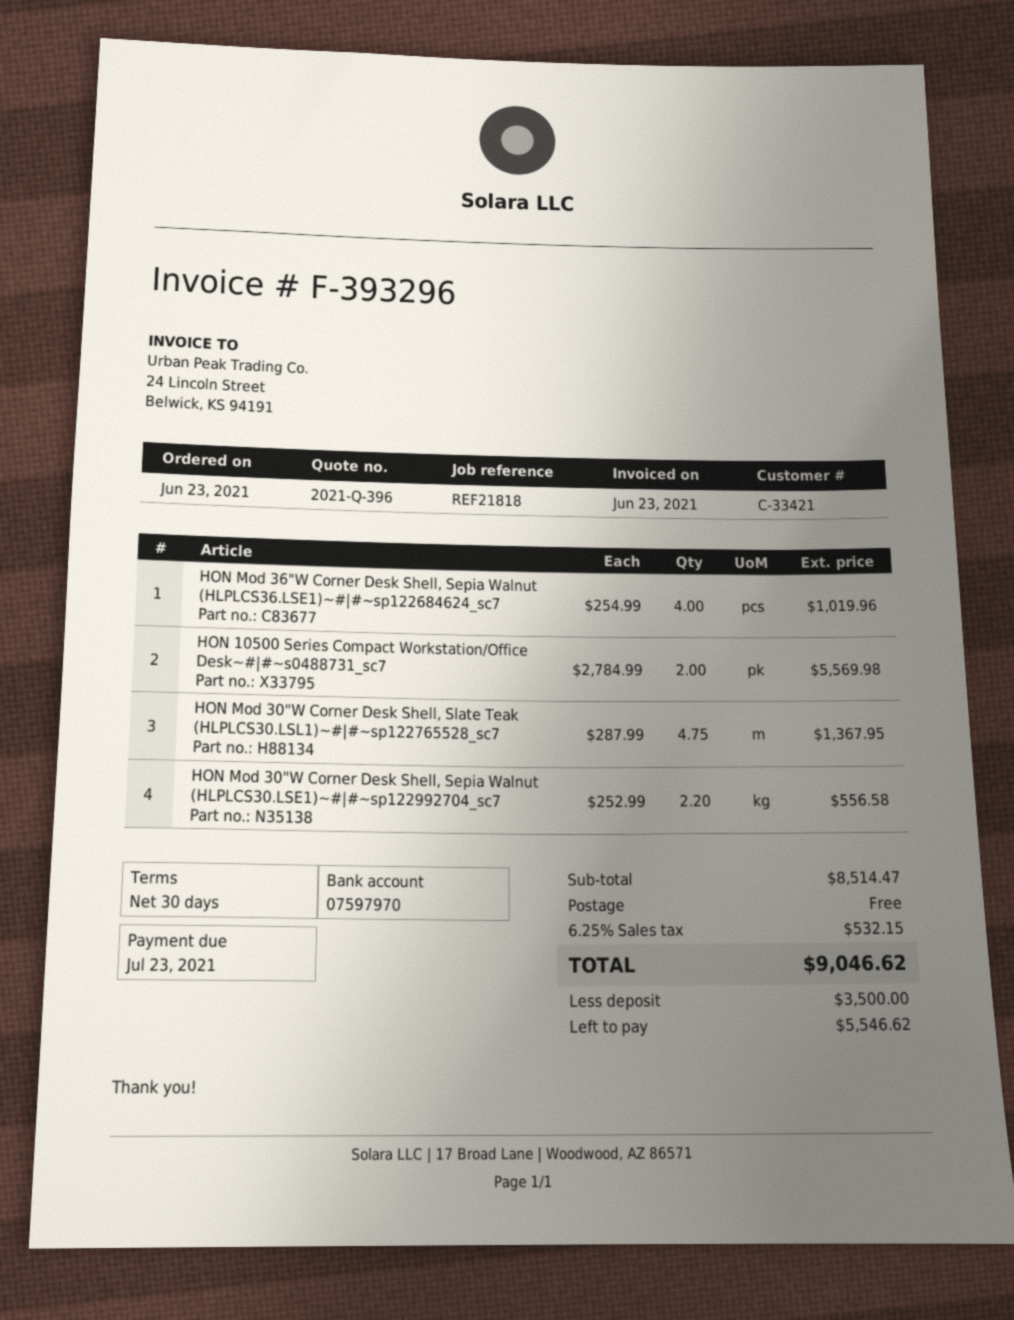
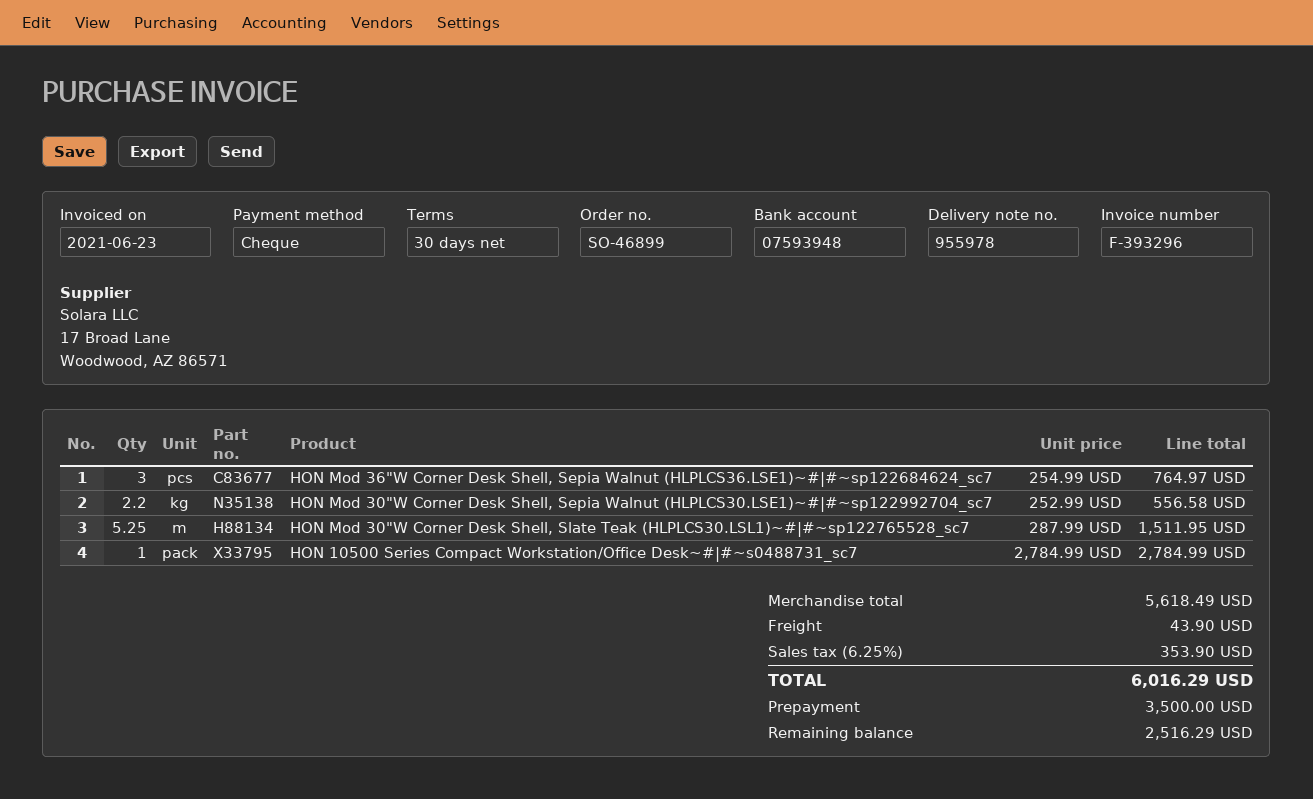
bank account: 07597970 -> 07593948
HON Mod 36"W Corner Desk Shell, Sepia Walnut (HLPLCS36.LSE1)~#|#~sp122684624_sc7: 4 x 254.99 = 1019.96 -> 3 x 254.99 = 764.97
HON 10500 Series Compact Workstation/Office Desk~#|#~s0488731_sc7: 2 x 2784.99 = 5569.98 -> 1 x 2784.99 = 2784.99
HON Mod 30"W Corner Desk Shell, Slate Teak (HLPLCS30.LSL1)~#|#~sp122765528_sc7: 4.75 x 287.99 = 1367.95 -> 5.25 x 287.99 = 1511.95
subtotal: 8514.47 -> 5618.49
shipping: 0.00 -> 43.90
tax: 6.25% = 532.15 -> 6.25% = 353.90
total: 9046.62 -> 6016.29
balance: 5546.62 -> 2516.29

